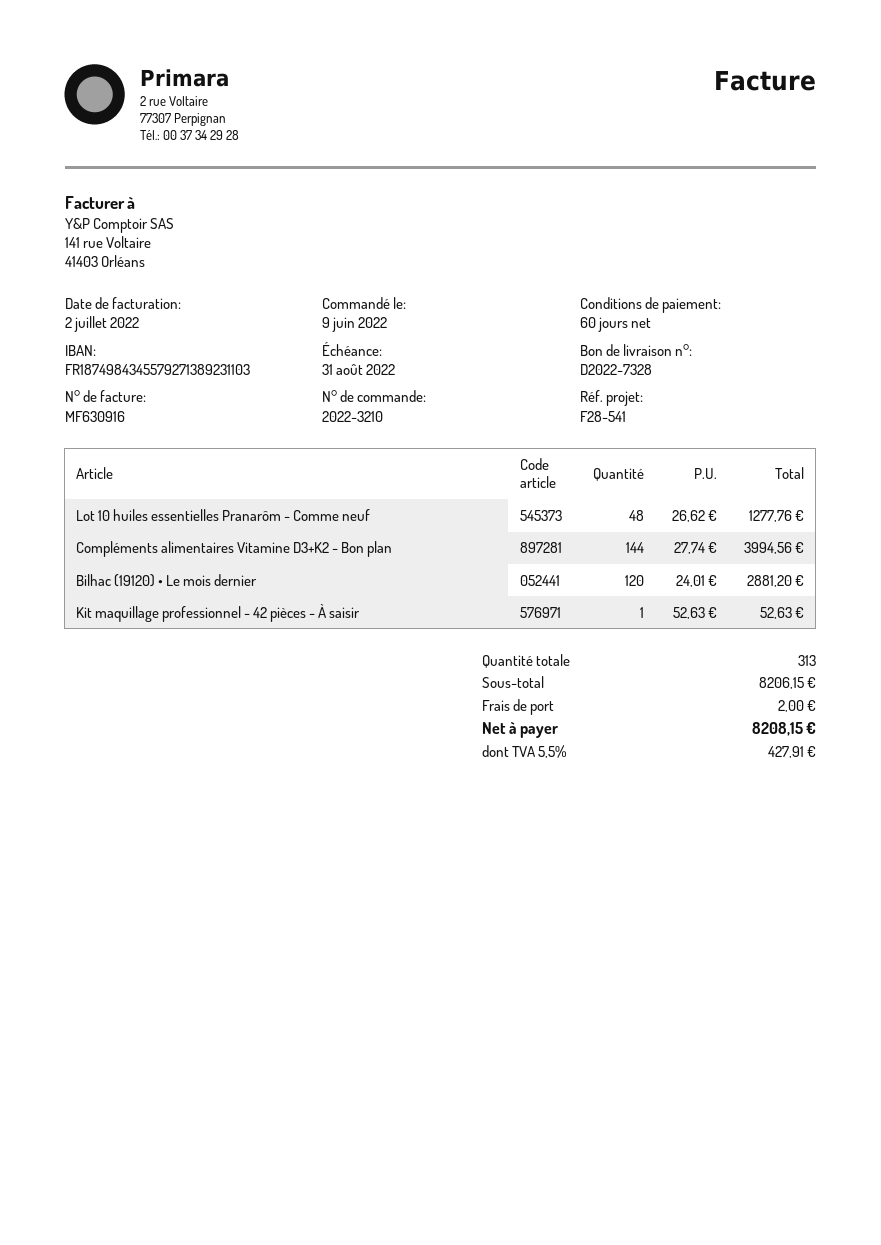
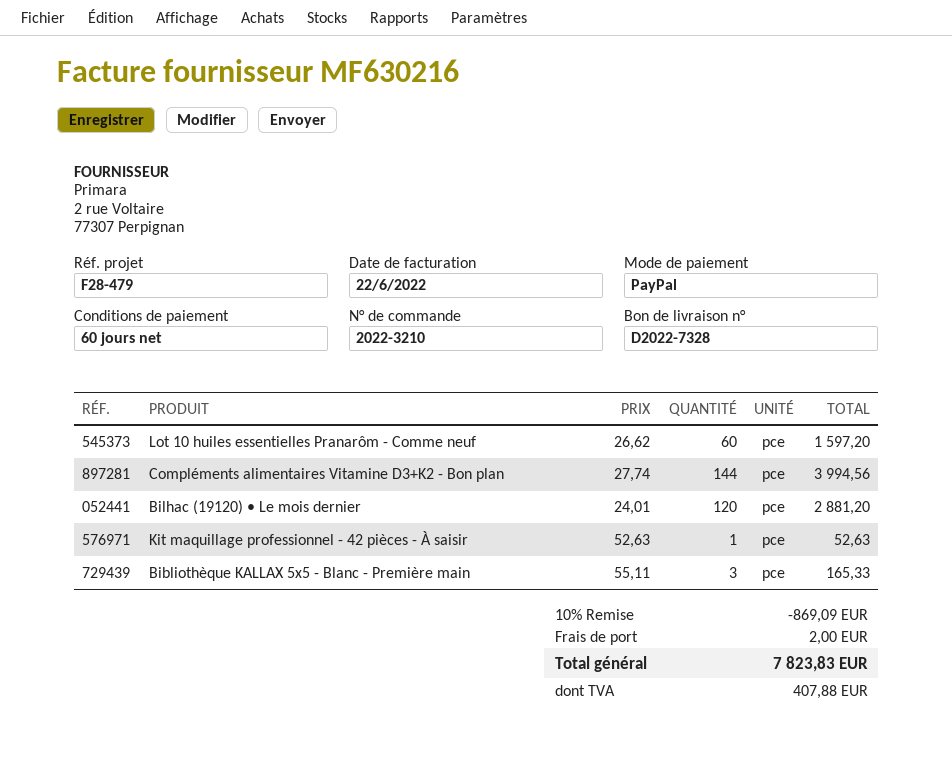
invoice number: MF630916 -> MF630216
invoice date: 2022-07-02 -> 2022-06-22
reference: F28-541 -> F28-479
Lot 10 huiles essentielles Pranarôm - Comme neuf: 48 x 26.62 = 1277.76 -> 60 x 26.62 = 1597.20
Bibliothèque KALLAX 5x5 - Blanc - Première main: none -> 3 x 55.11 = 165.33
discount: none -> 10% = 869.09
tax: 427.91 -> 407.88
total: 8208.15 -> 7823.83

